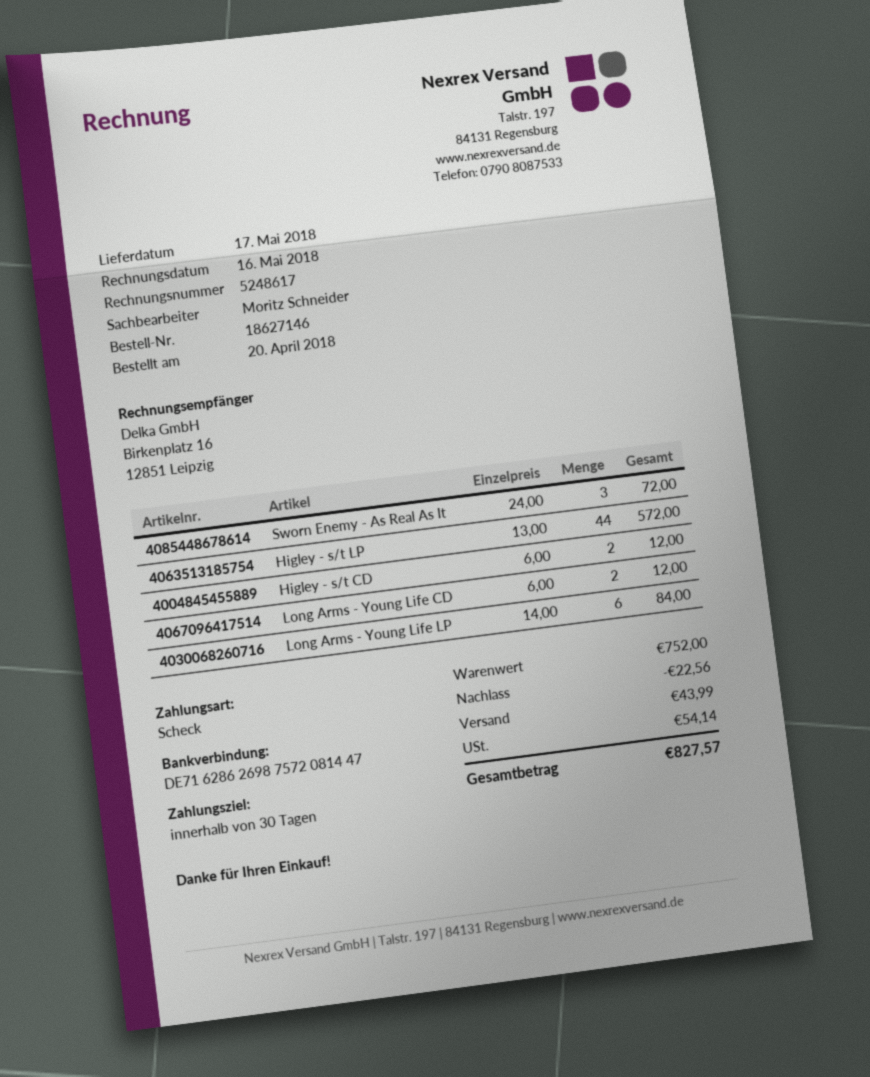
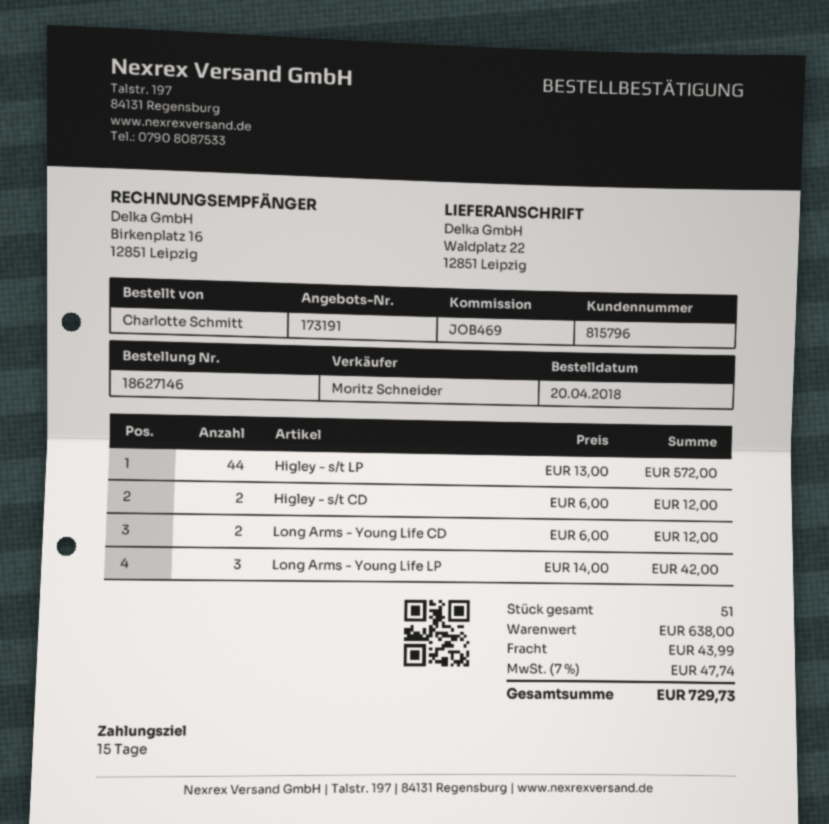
payment terms: 30 days -> 15 days
Sworn Enemy - As Real As It: 3 x 24.00 = 72.00 -> none
Long Arms - Young Life LP: 6 x 14.00 = 84.00 -> 3 x 14.00 = 42.00
subtotal: 752.00 -> 638.00
discount: 22.56 -> none
tax: 54.14 -> 47.74
total: 827.57 -> 729.73

